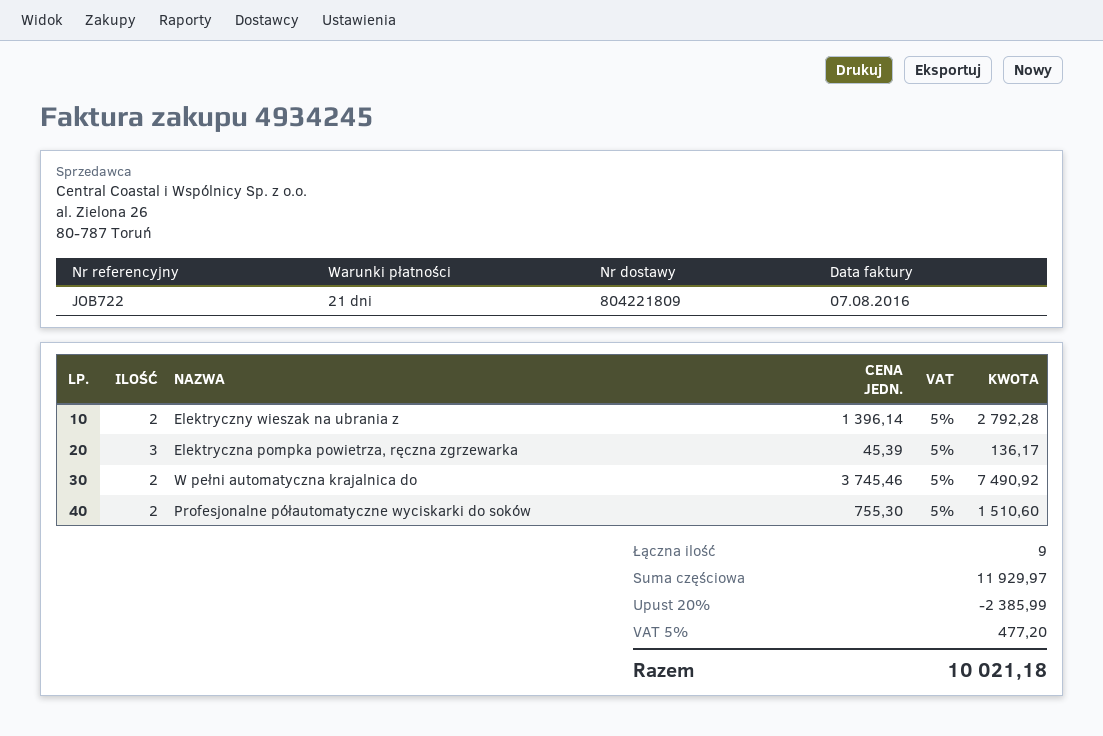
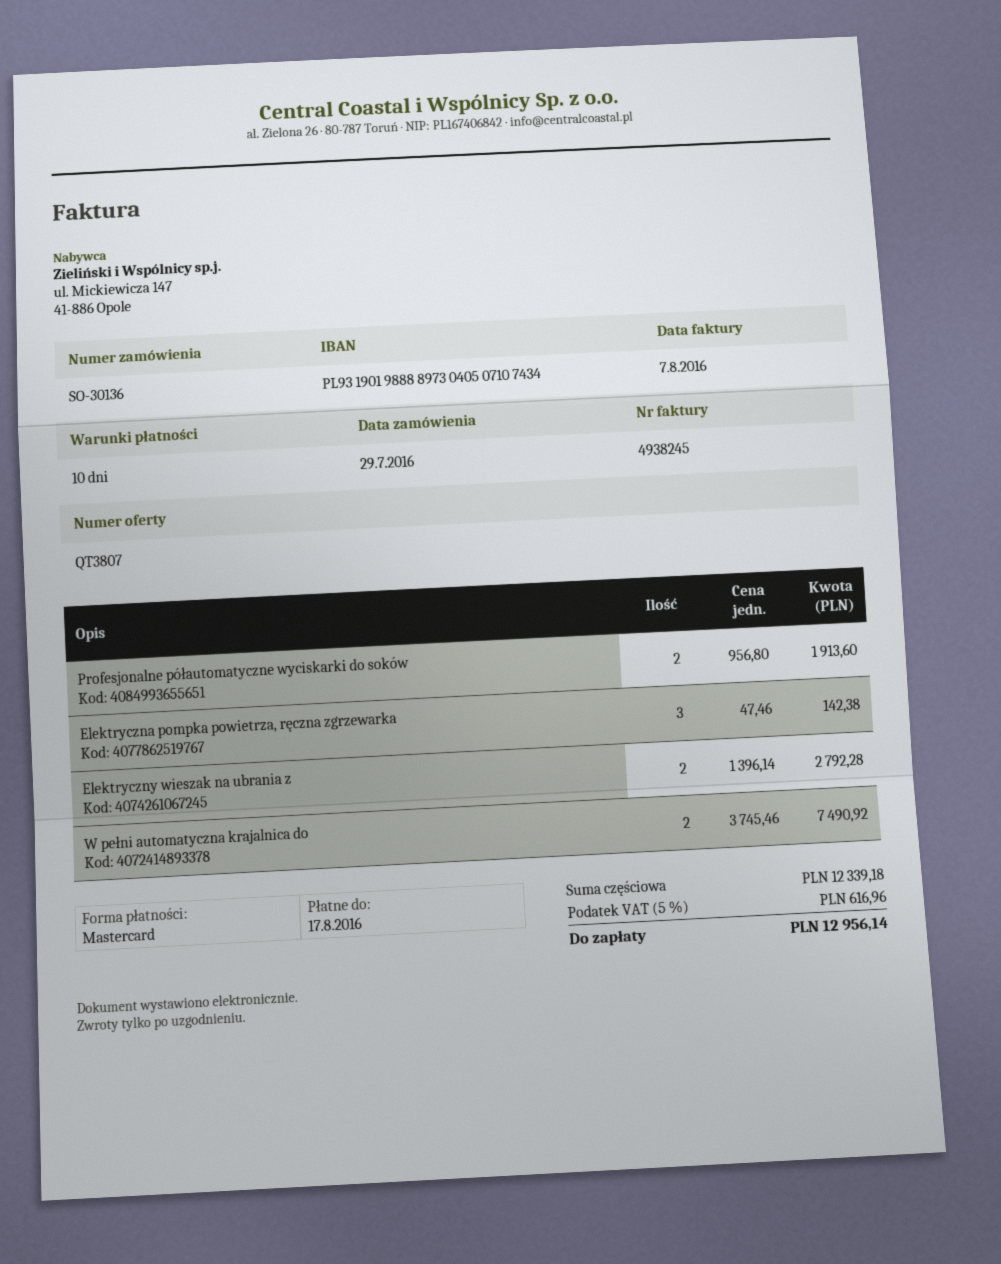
invoice number: 4934245 -> 4938245
payment terms: 21 days -> 10 days
Elektryczna pompka powietrza, ręczna zgrzewarka: 3 x 45.39 = 136.17 -> 3 x 47.46 = 142.38
Profesjonalne półautomatyczne wyciskarki do soków: 2 x 755.30 = 1510.60 -> 2 x 956.80 = 1913.60
subtotal: 11929.97 -> 12339.18
discount: 20% = 2385.99 -> none
tax: 5% = 477.20 -> 5% = 616.96
total: 10021.18 -> 12956.14

